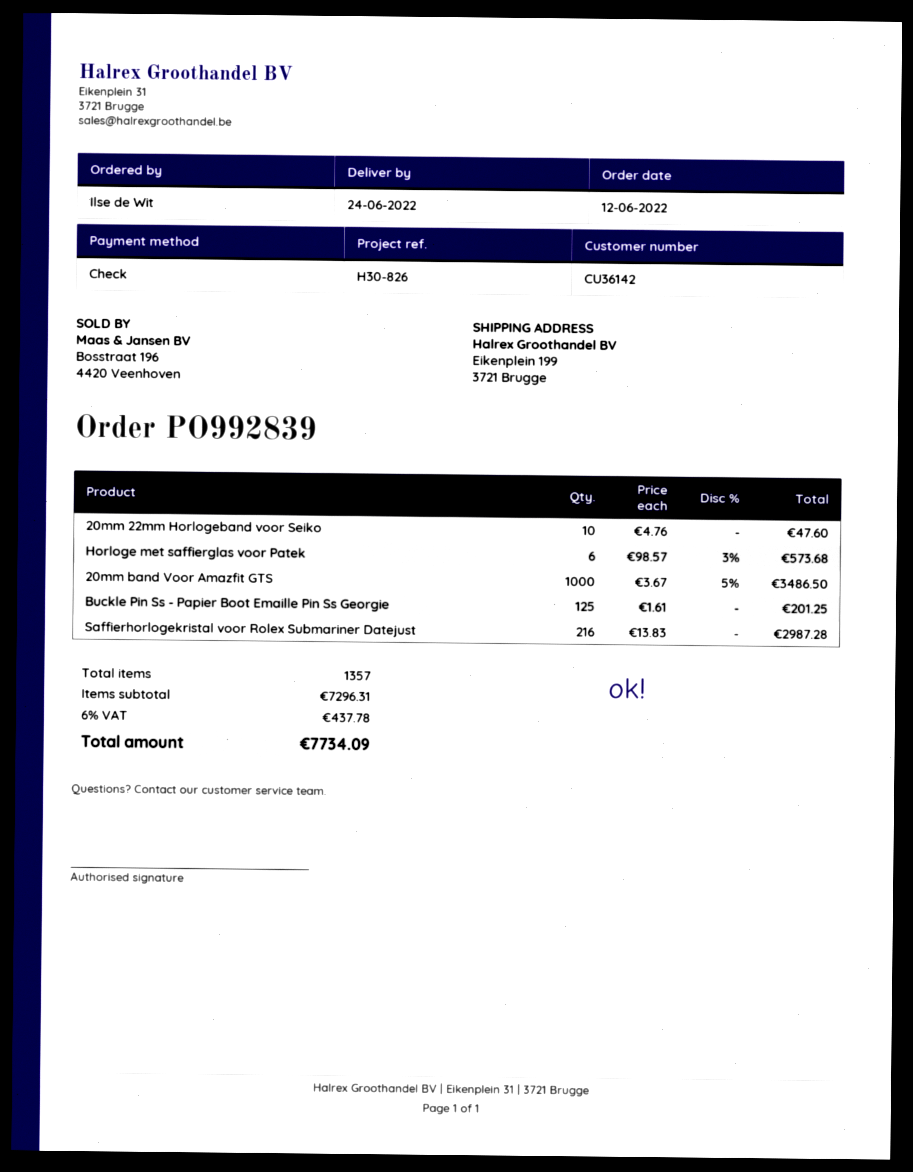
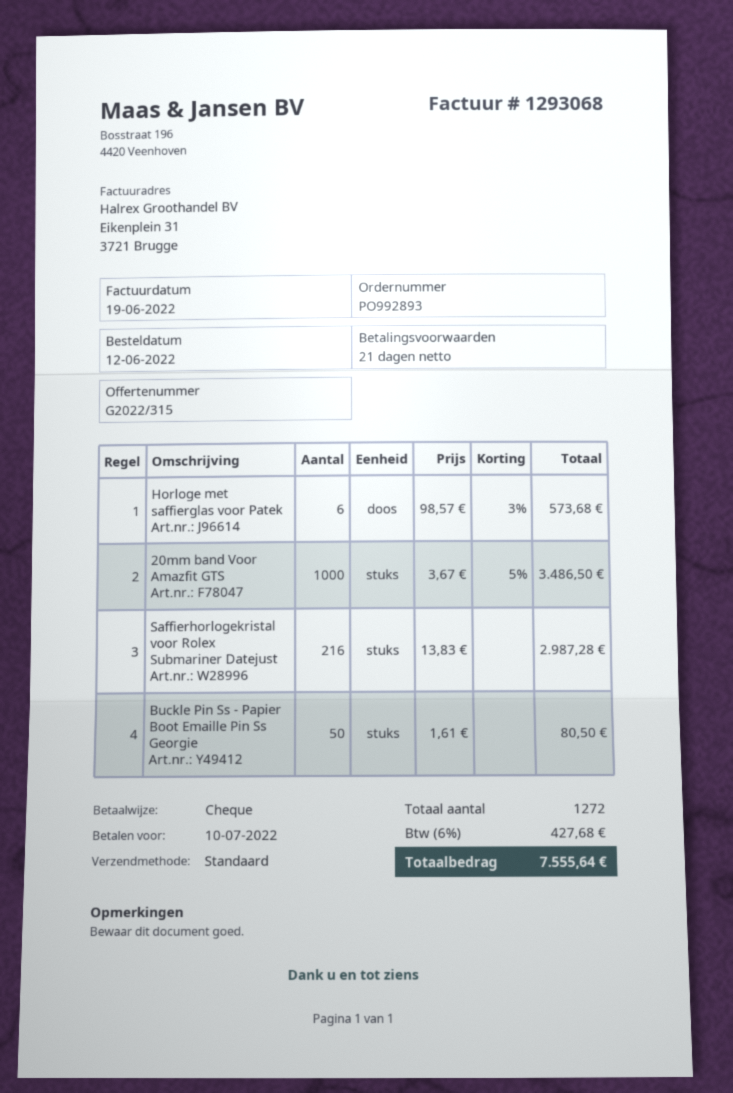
order number: PO992839 -> PO992893
20mm 22mm Horlogeband voor Seiko: 10 x 4.76 = 47.60 -> none
Buckle Pin Ss - Papier Boot Emaille Pin Ss Georgie: 125 x 1.61 = 201.25 -> 50 x 1.61 = 80.50
total quantity: 1357 -> 1272
tax: 6% = 437.78 -> 6% = 427.68
total: 7734.09 -> 7555.64

